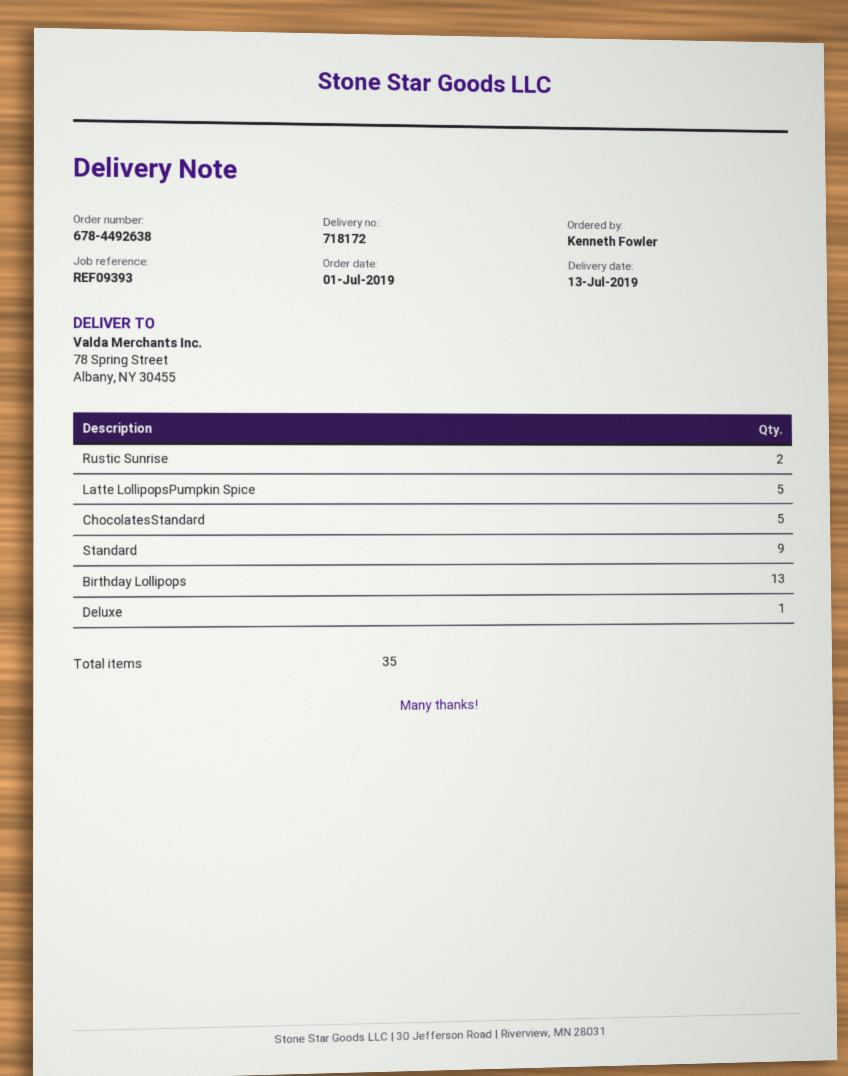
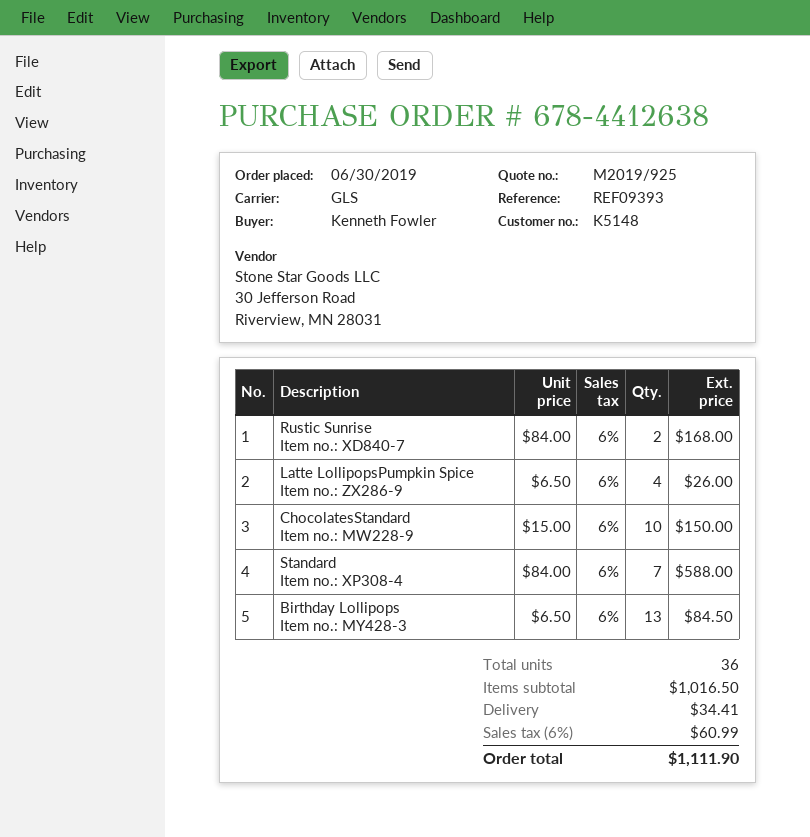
order number: 678-4492638 -> 678-4412638
order date: 2019-07-01 -> 2019-06-30
Latte LollipopsPumpkin Spice: 5 -> 4
ChocolatesStandard: 5 -> 10
Standard: 9 -> 7
Deluxe: 1 -> none
total quantity: 35 -> 36

